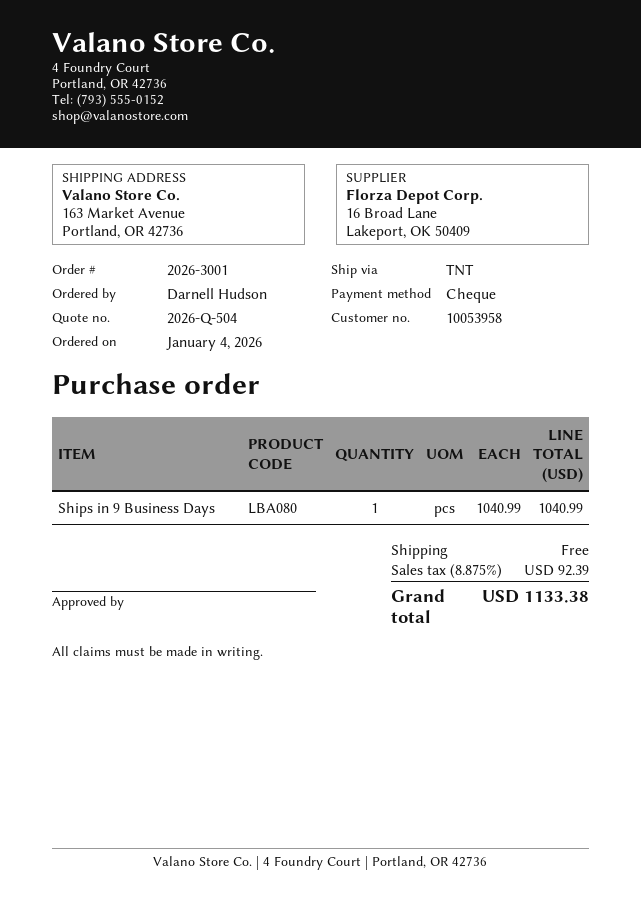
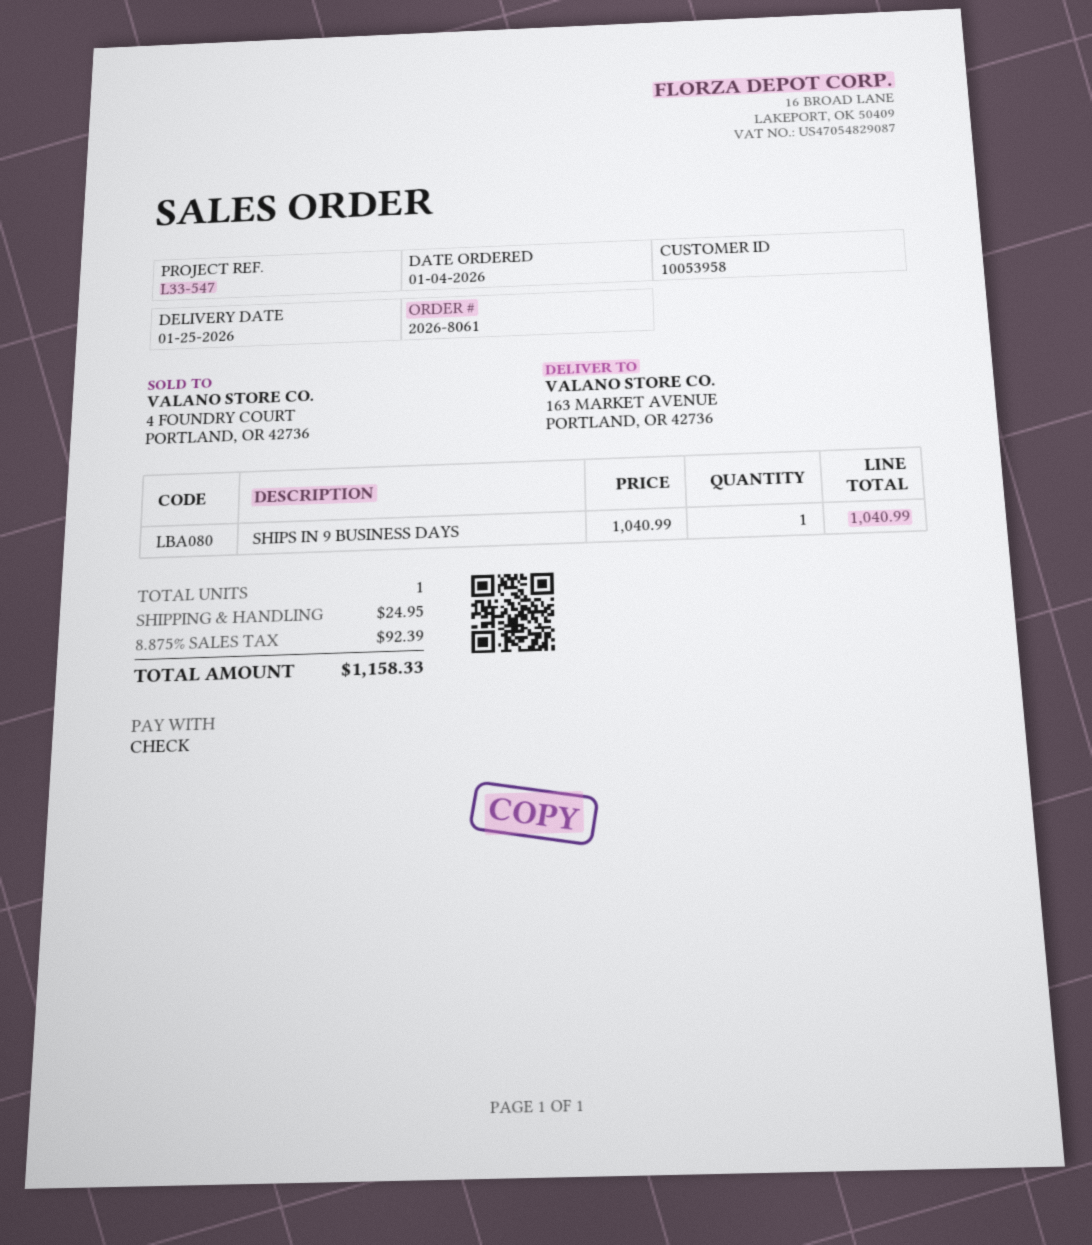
order number: 2026-3001 -> 2026-8061
shipping: 0.00 -> 24.95
total: 1133.38 -> 1158.33

